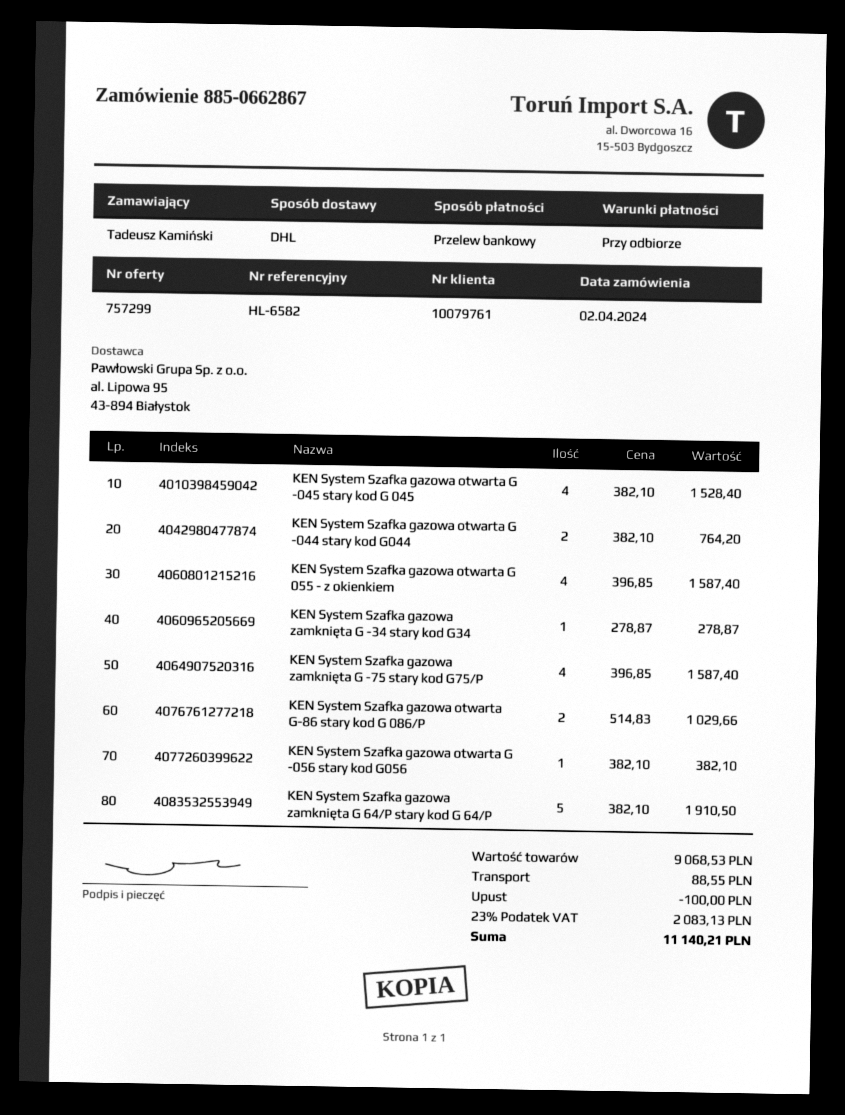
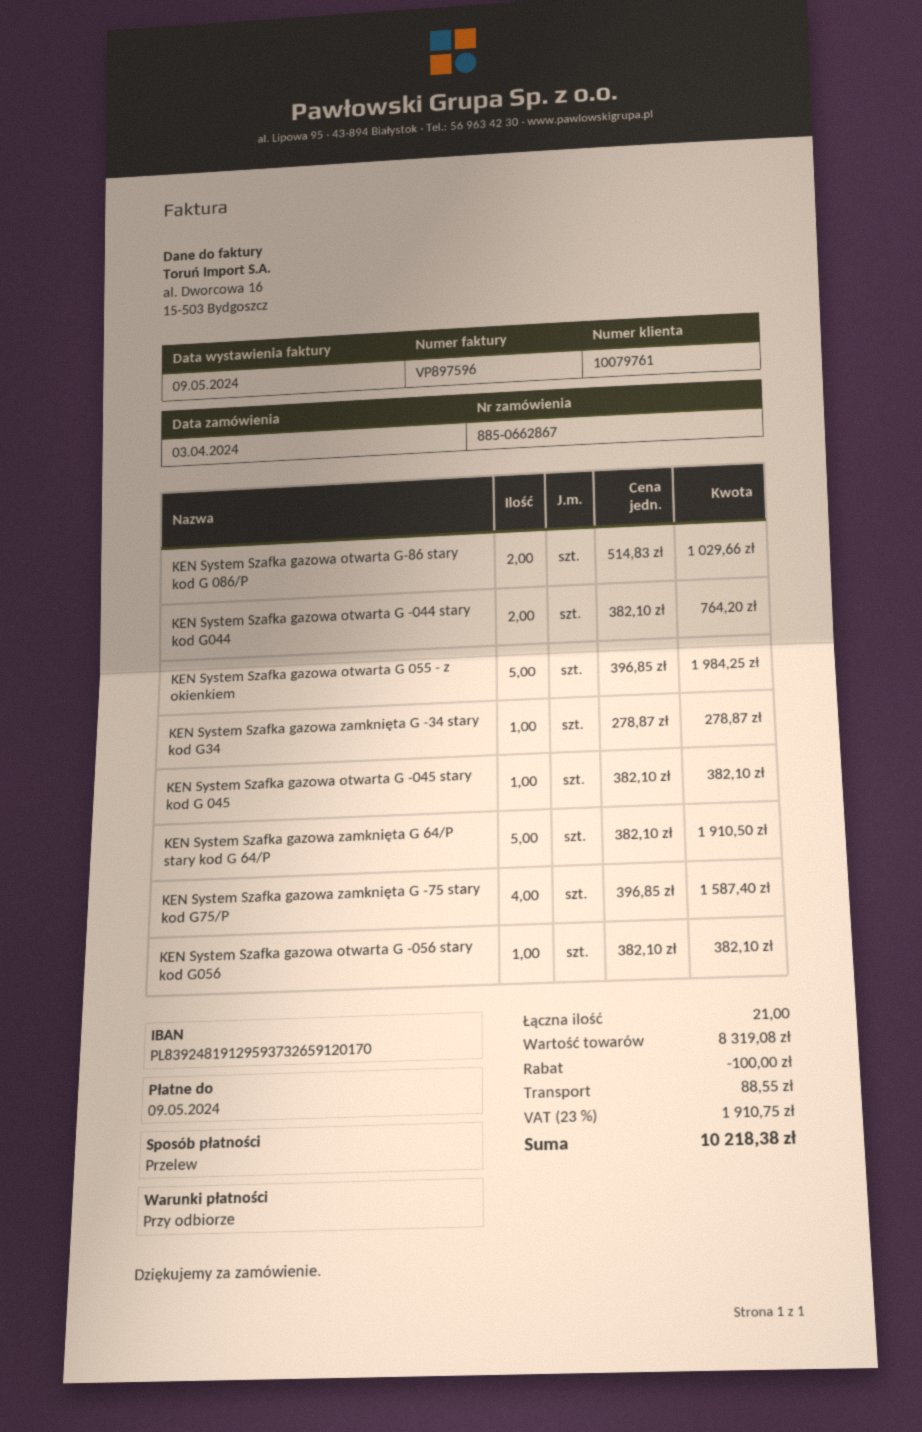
order date: 2024-04-02 -> 2024-04-03
KEN System Szafka gazowa otwarta G -045 stary kod G 045: 4 x 382.10 = 1528.40 -> 1 x 382.10 = 382.10
KEN System Szafka gazowa otwarta G 055 - z okienkiem: 4 x 396.85 = 1587.40 -> 5 x 396.85 = 1984.25
subtotal: 9068.53 -> 8319.08
tax: 23% = 2083.13 -> 23% = 1910.75
total: 11140.21 -> 10218.38

